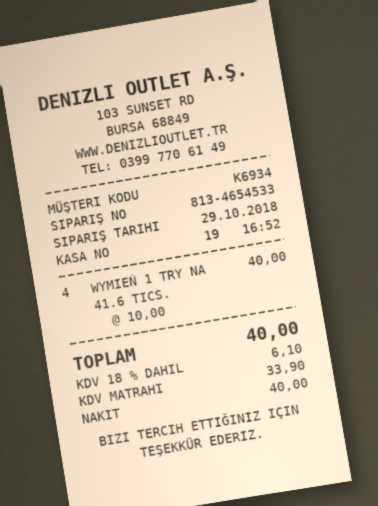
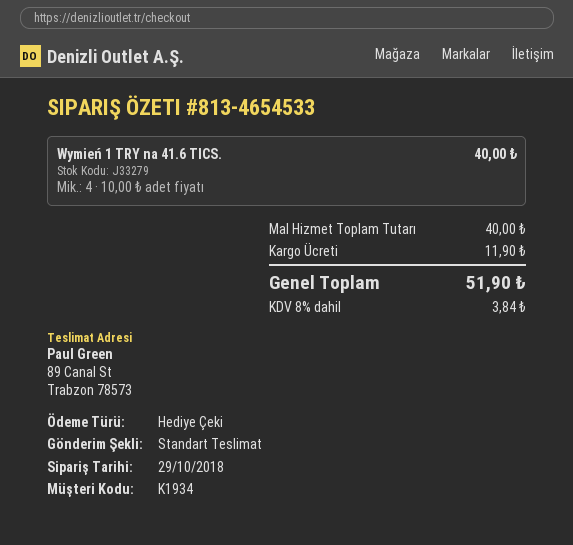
customer number: K6934 -> K1934
payment method: cash -> gift card
shipping: none -> 11.90
tax: 18% = 6.10 -> 8% = 3.84
total: 40.00 -> 51.90

